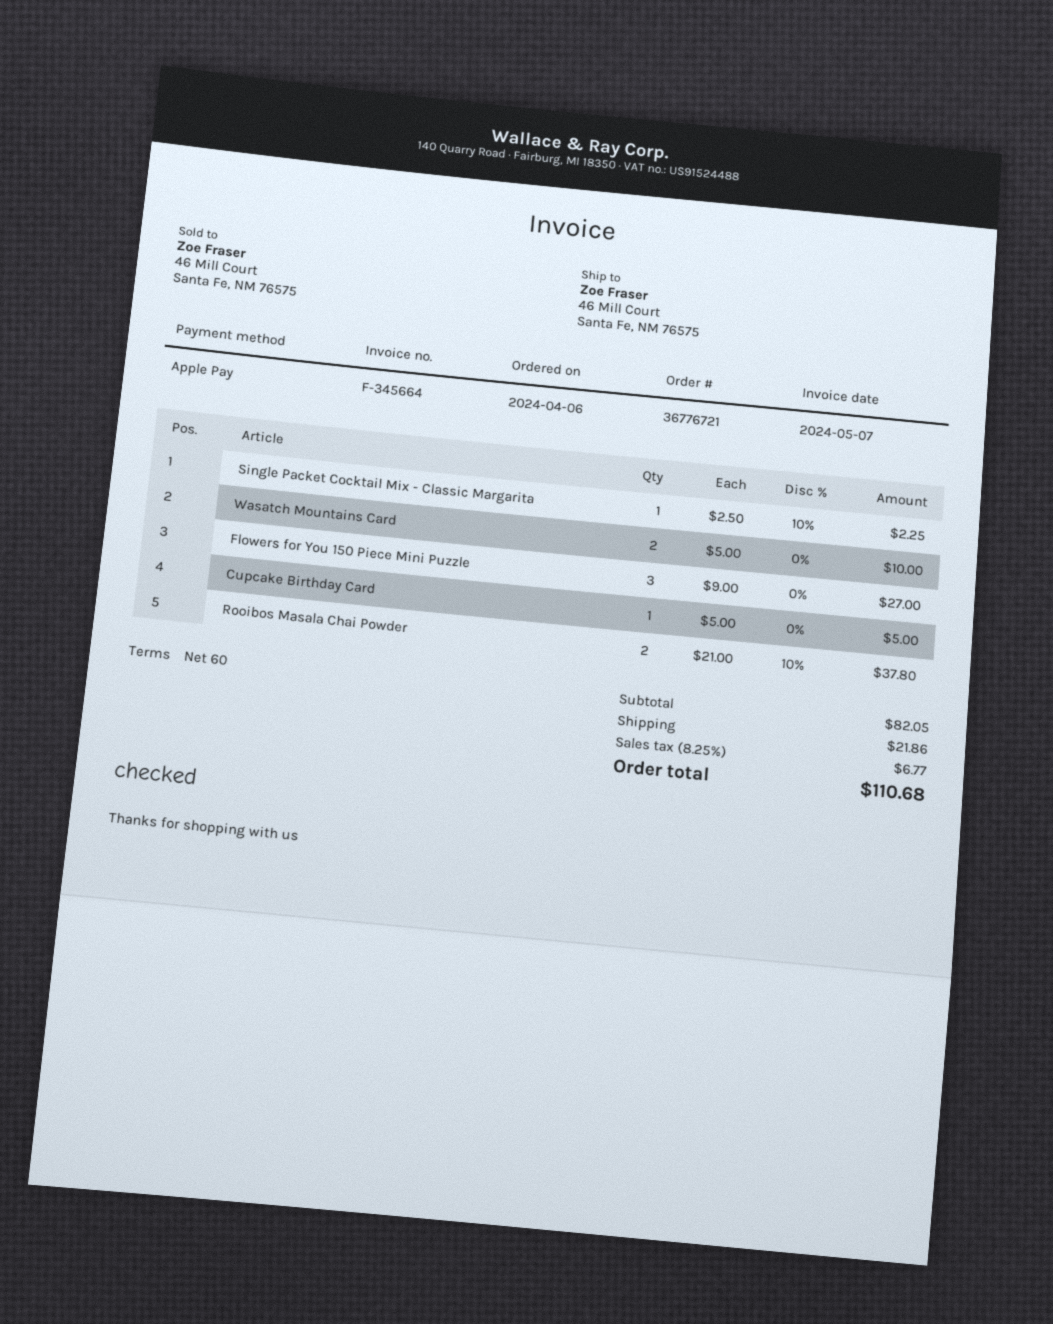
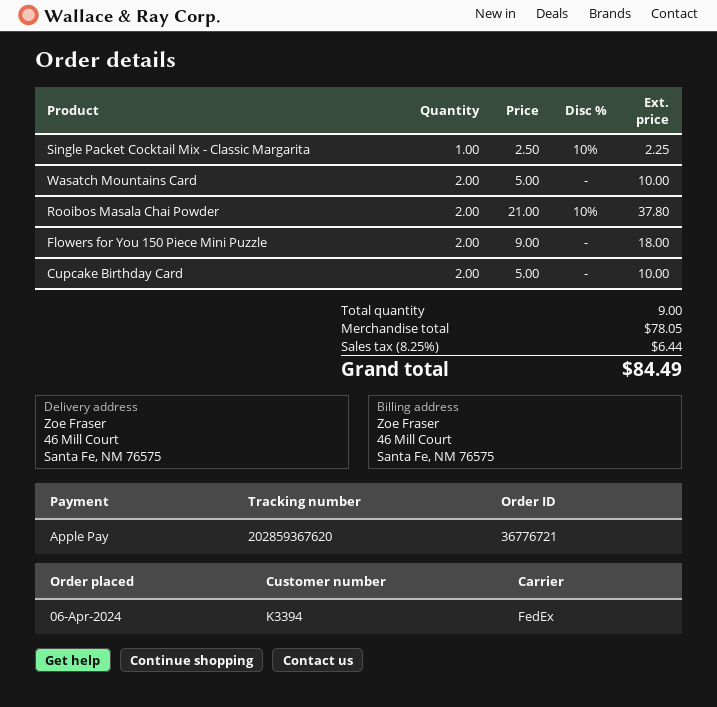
Flowers for You 150 Piece Mini Puzzle: 3 x 9.00 = 27.00 -> 2 x 9.00 = 18.00
Cupcake Birthday Card: 1 x 5.00 = 5.00 -> 2 x 5.00 = 10.00
subtotal: 82.05 -> 78.05
shipping: 21.86 -> none
tax: 8.25% = 6.77 -> 8.25% = 6.44
total: 110.68 -> 84.49

